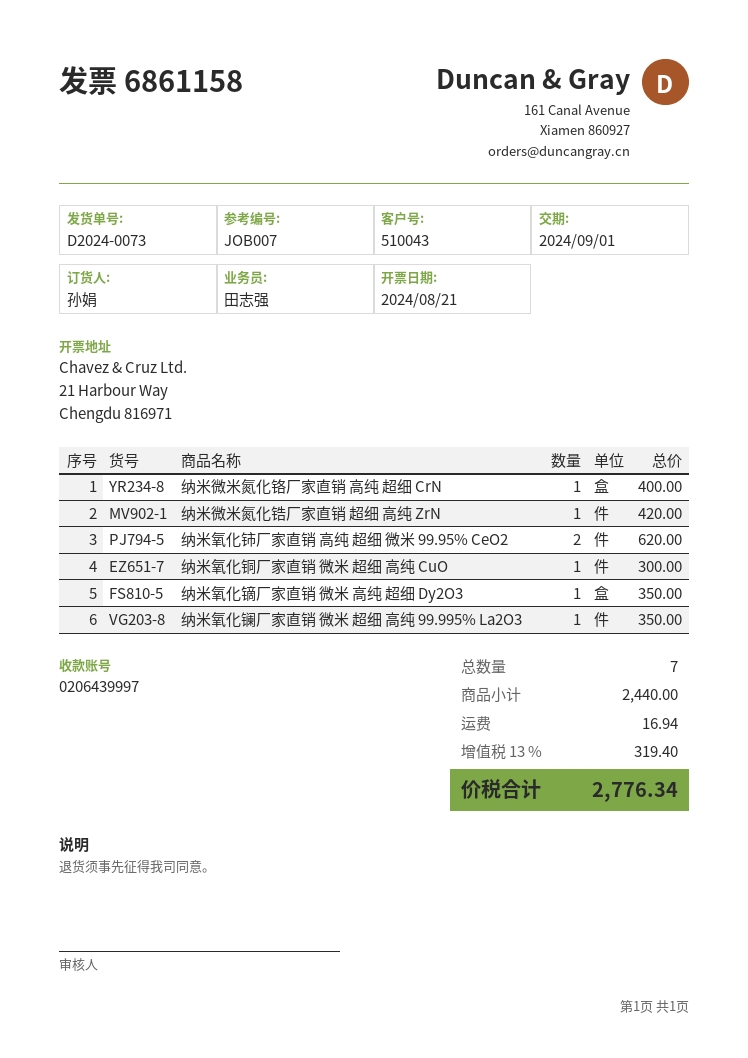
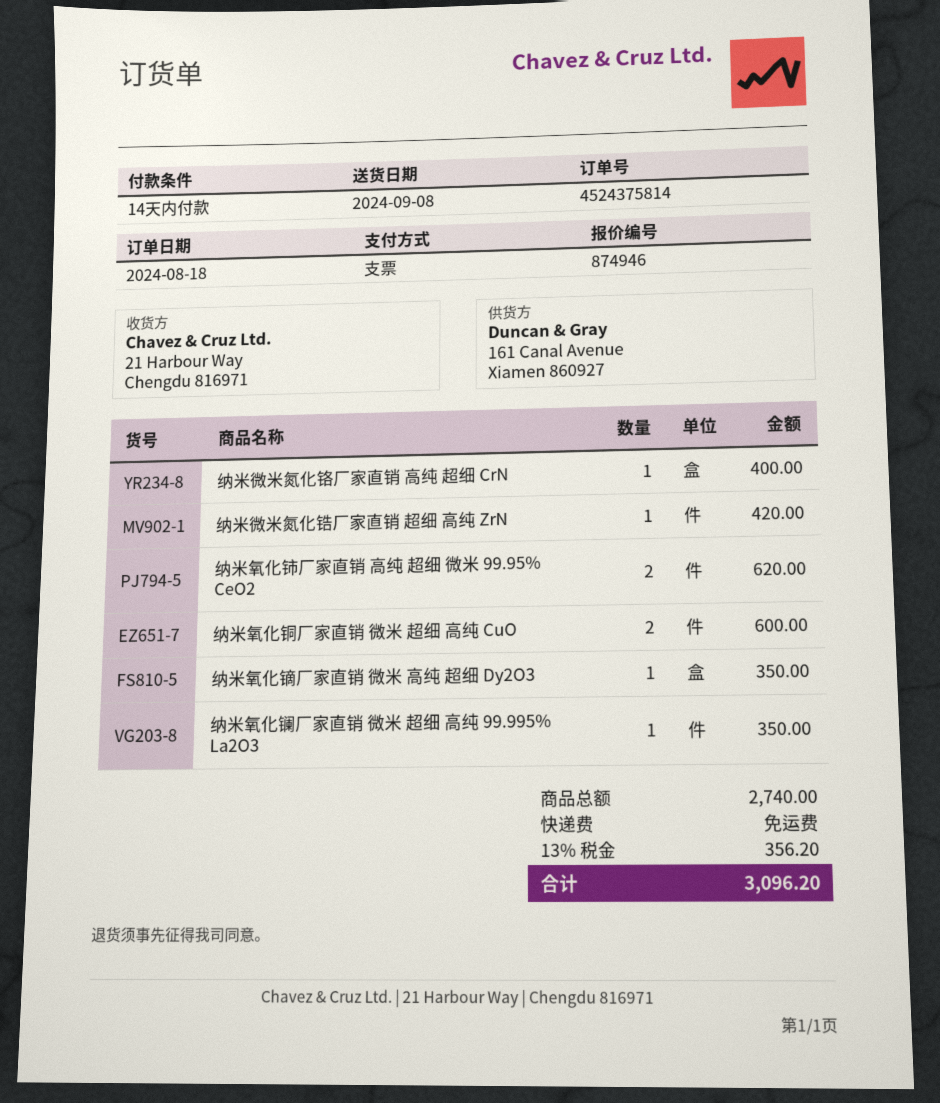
delivery date: 2024-09-01 -> 2024-09-08
纳米氧化铜厂家直销 微米 超细 高纯 CuO: 1 for 300.00 -> 2 for 600.00
subtotal: 2440.00 -> 2740.00
shipping: 16.94 -> 0.00
tax: 13% = 319.40 -> 13% = 356.20
total: 2776.34 -> 3096.20

